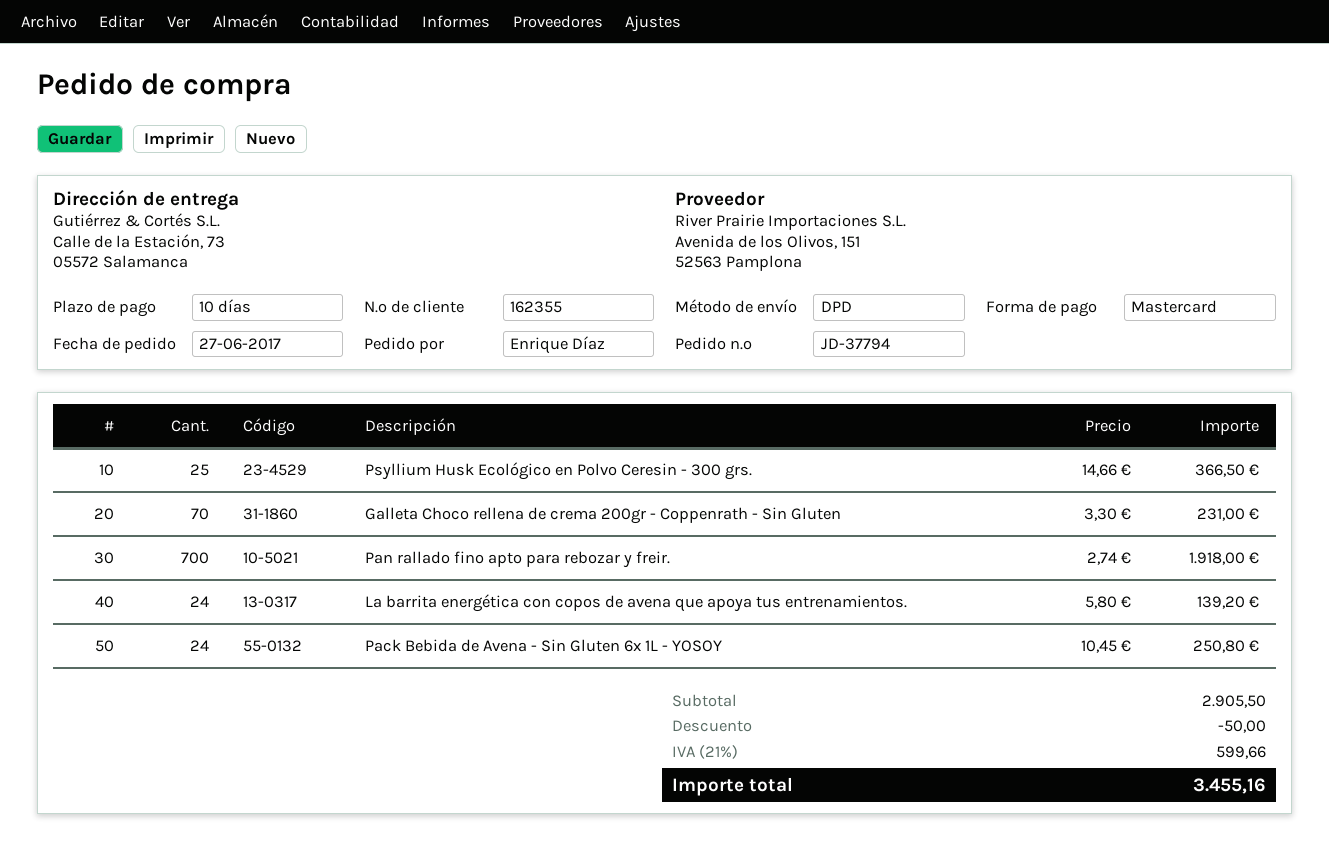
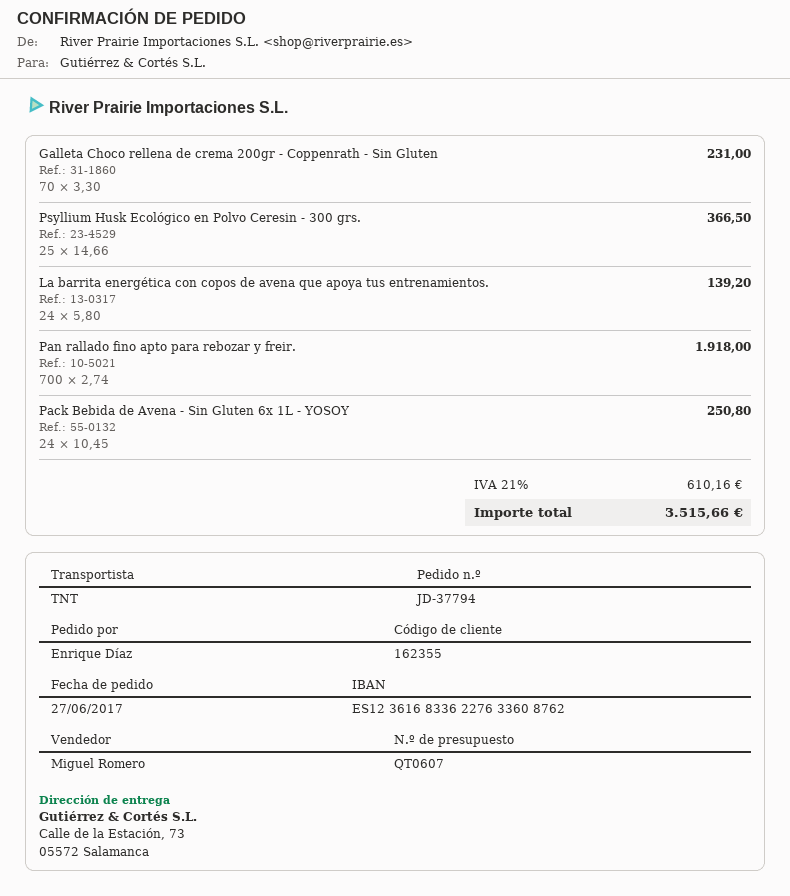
shipping method: DPD -> TNT
discount: 50.00 -> none
tax: 21% = 599.66 -> 21% = 610.16
total: 3455.16 -> 3515.66

